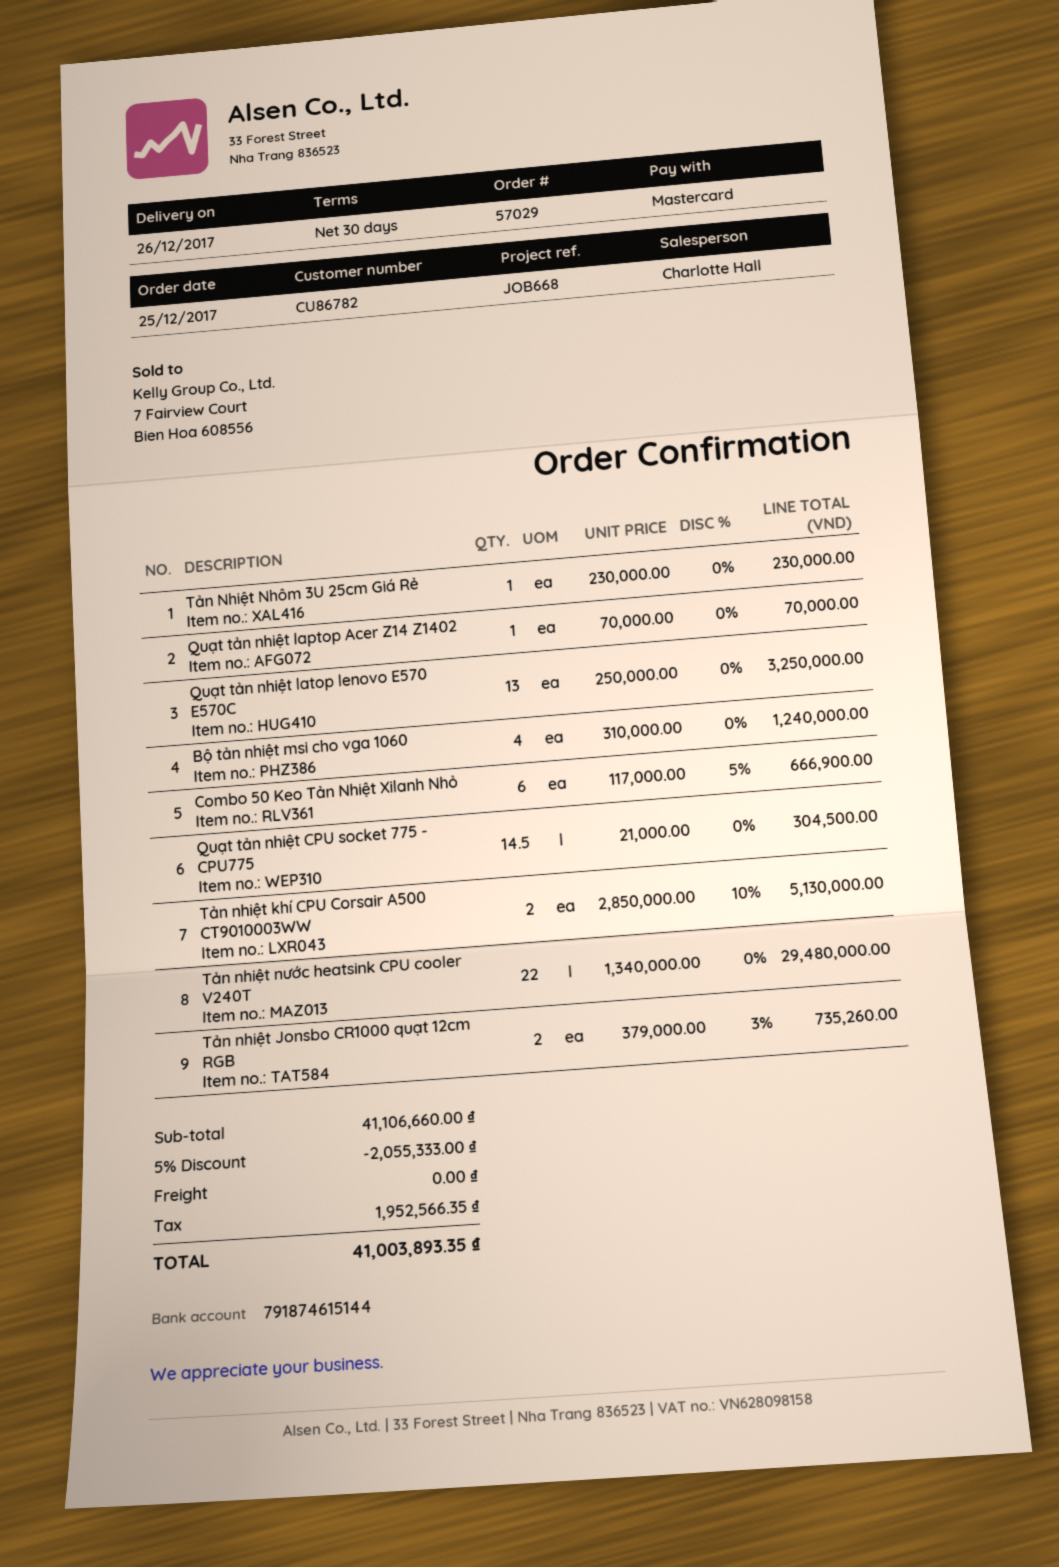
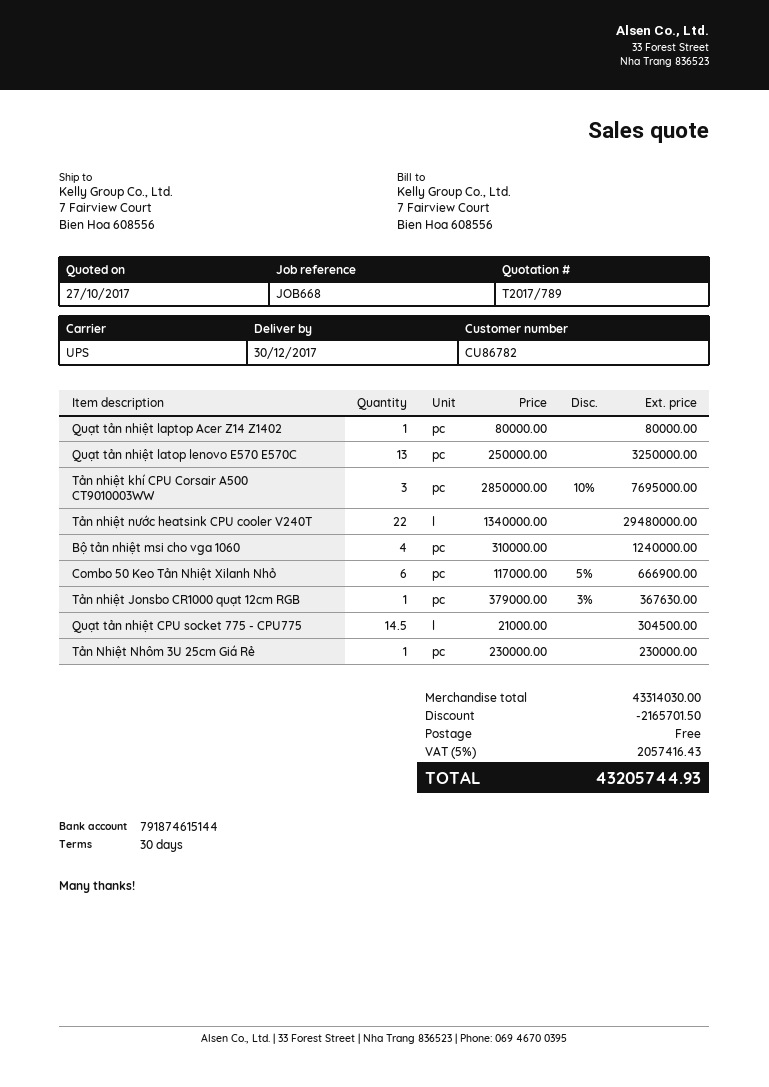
delivery date: 2017-12-26 -> 2017-12-30
Quạt tản nhiệt laptop Acer Z14 Z1402: 1 x 70000.00 = 70000.00 -> 1 x 80000.00 = 80000.00
Tản nhiệt khí CPU Corsair A500 CT9010003WW: 2 x 2850000.00 - 10% = 5130000.00 -> 3 x 2850000.00 - 10% = 7695000.00
Tản nhiệt Jonsbo CR1000 quạt 12cm RGB: 2 x 379000.00 - 3% = 735260.00 -> 1 x 379000.00 - 3% = 367630.00
subtotal: 41106660.00 -> 43314030.00
discount: 2055333.00 -> 2165701.50
tax: 1952566.35 -> 2057416.43
total: 41003893.35 -> 43205744.93

